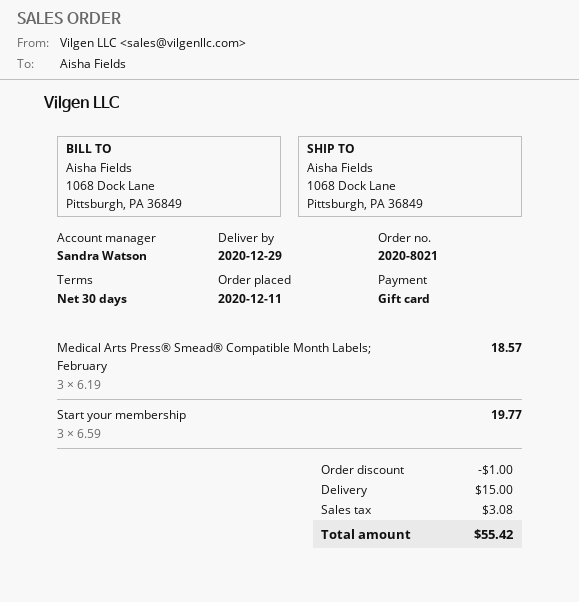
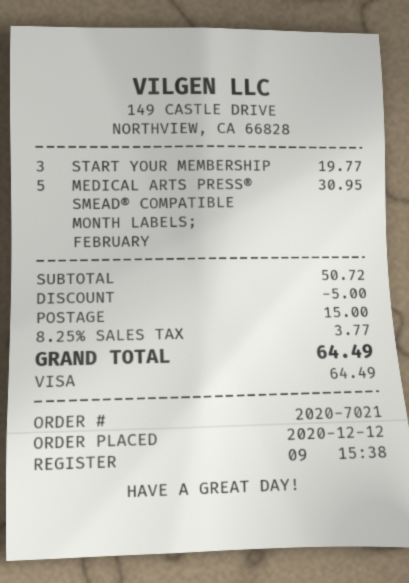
order number: 2020-8021 -> 2020-7021
order date: 2020-12-11 -> 2020-12-12
payment method: gift card -> Visa
Medical Arts Press® Smead® Compatible Month Labels; February: 3 for 18.57 -> 5 for 30.95
discount: 1.00 -> 5.00
tax: 3.08 -> 3.77
total: 55.42 -> 64.49

